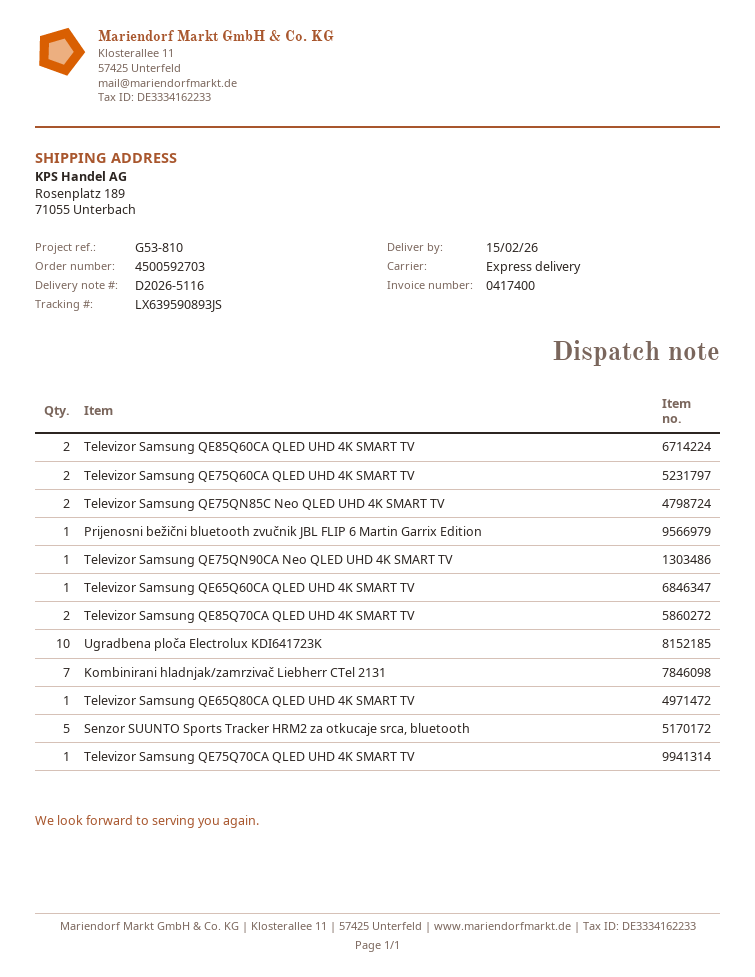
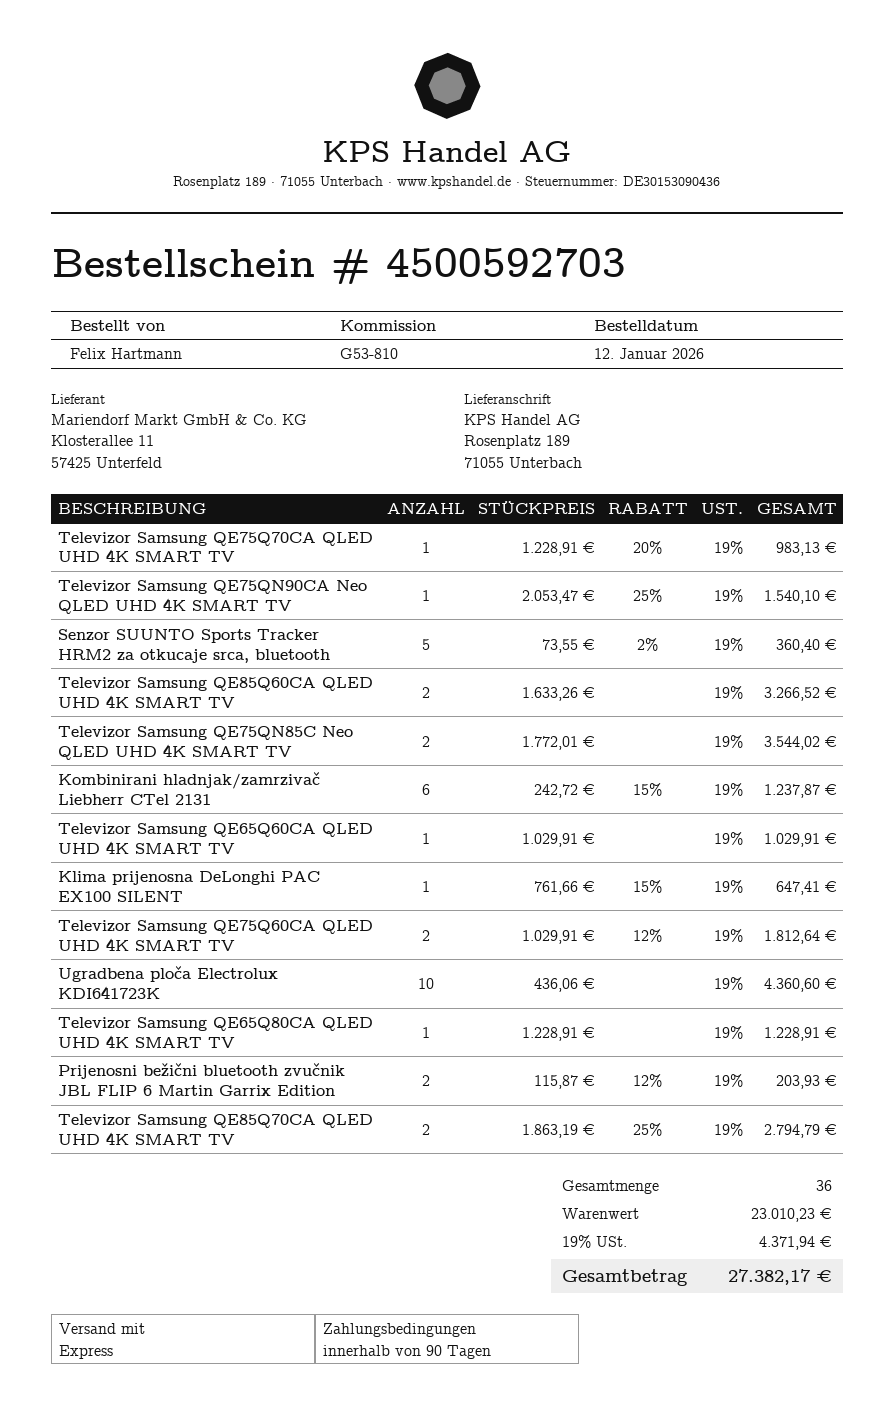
Prijenosni bežični bluetooth zvučnik JBL FLIP 6 Martin Garrix Edition: 1 -> 2
Kombinirani hladnjak/zamrzivač Liebherr CTel 2131: 7 -> 6
Klima prijenosna DeLonghi PAC EX100 SILENT: none -> 1

